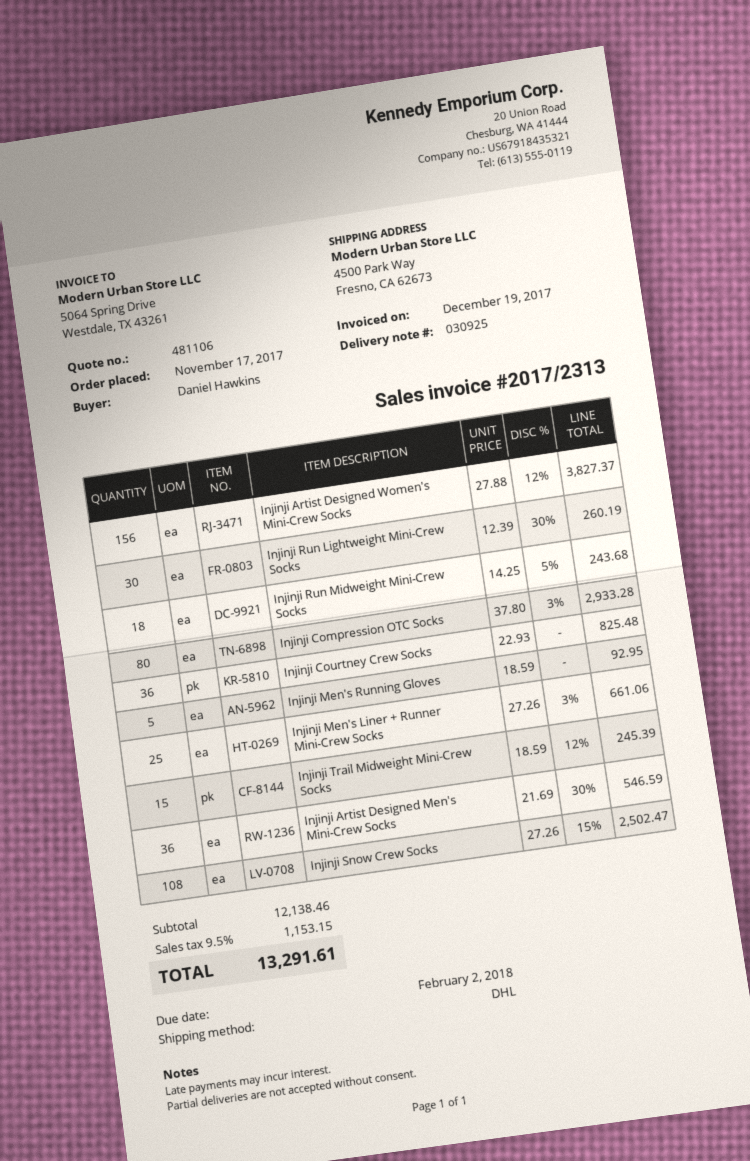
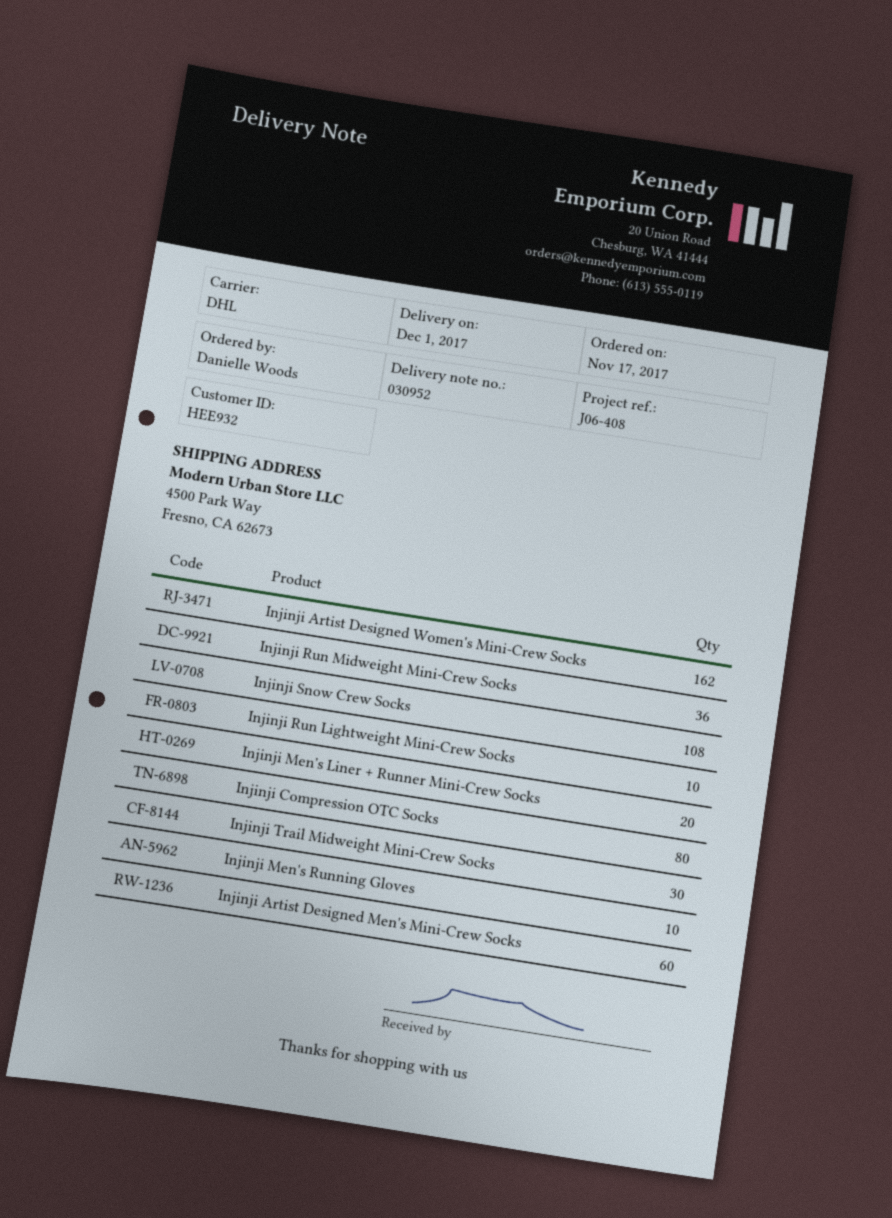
delivery note number: 030925 -> 030952
ordered by: Daniel Hawkins -> Danielle Woods
Injinji Artist Designed Women's Mini-Crew Socks: 156 -> 162
Injinji Run Lightweight Mini-Crew Socks: 30 -> 10
Injinji Run Midweight Mini-Crew Socks: 18 -> 36
Injinji Courtney Crew Socks: 36 -> none
Injinji Men's Running Gloves: 5 -> 10
Injinji Men's Liner + Runner Mini-Crew Socks: 25 -> 20
Injinji Trail Midweight Mini-Crew Socks: 15 -> 30
Injinji Artist Designed Men's Mini-Crew Socks: 36 -> 60

